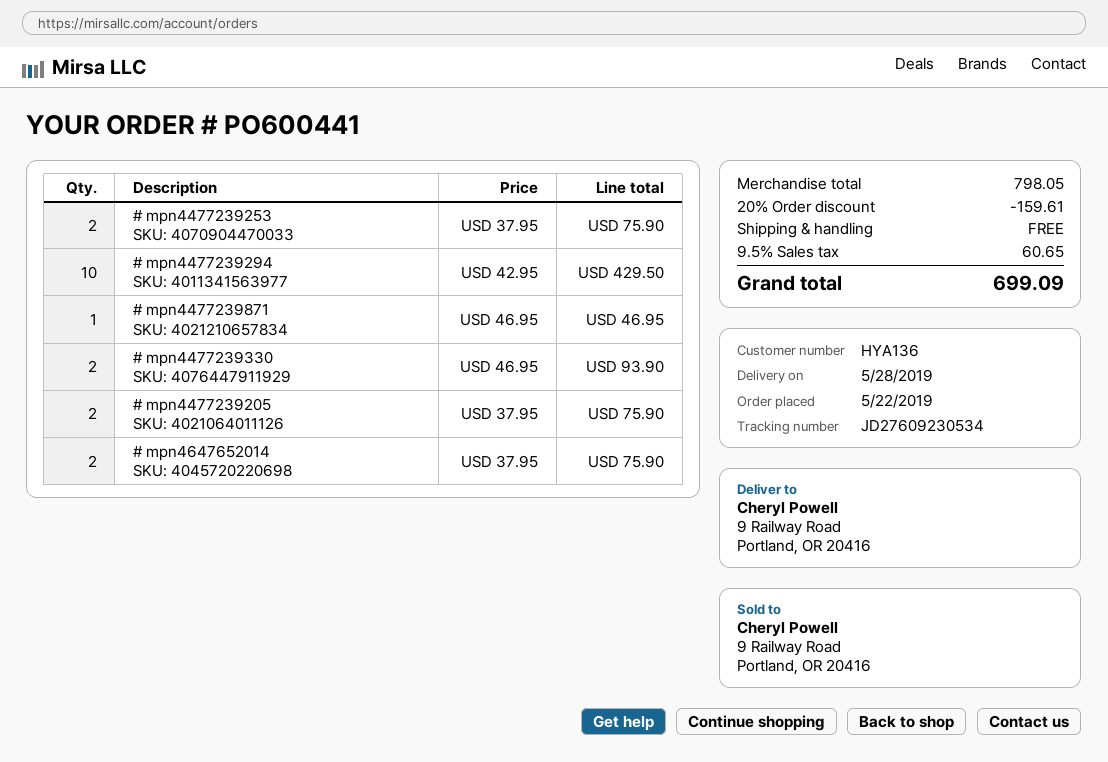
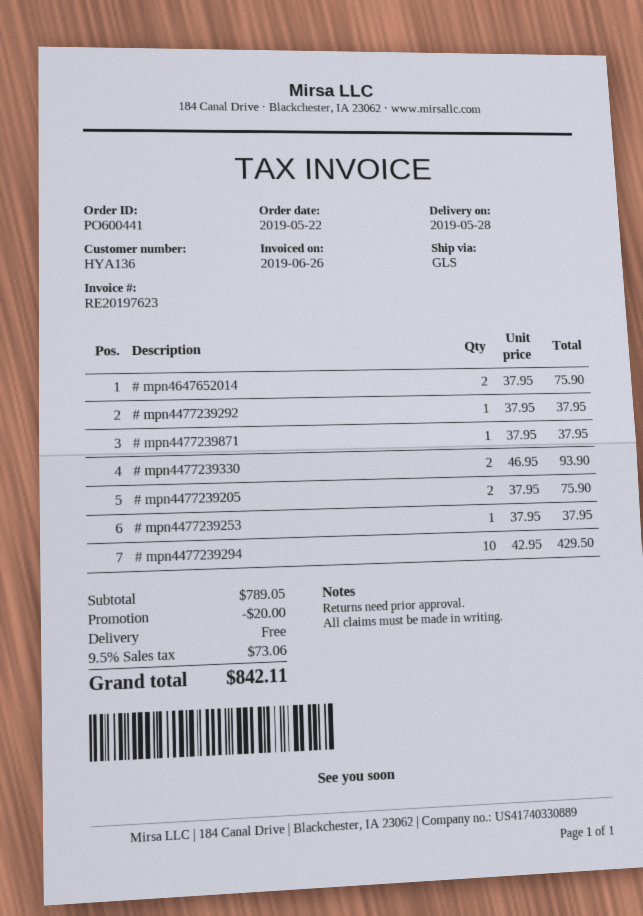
# mpn4477239253: 2 x 37.95 = 75.90 -> 1 x 37.95 = 37.95
# mpn4477239871: 1 x 46.95 = 46.95 -> 1 x 37.95 = 37.95
# mpn4477239292: none -> 1 x 37.95 = 37.95
subtotal: 798.05 -> 789.05
discount: 159.61 -> 20.00
tax: 9.5% = 60.65 -> 9.5% = 73.06
total: 699.09 -> 842.11

